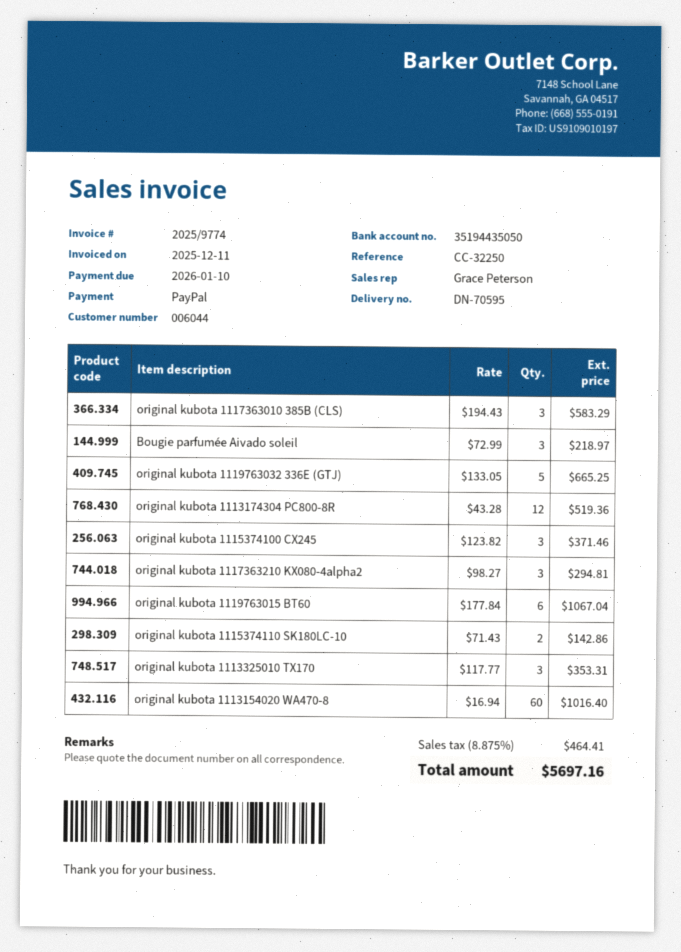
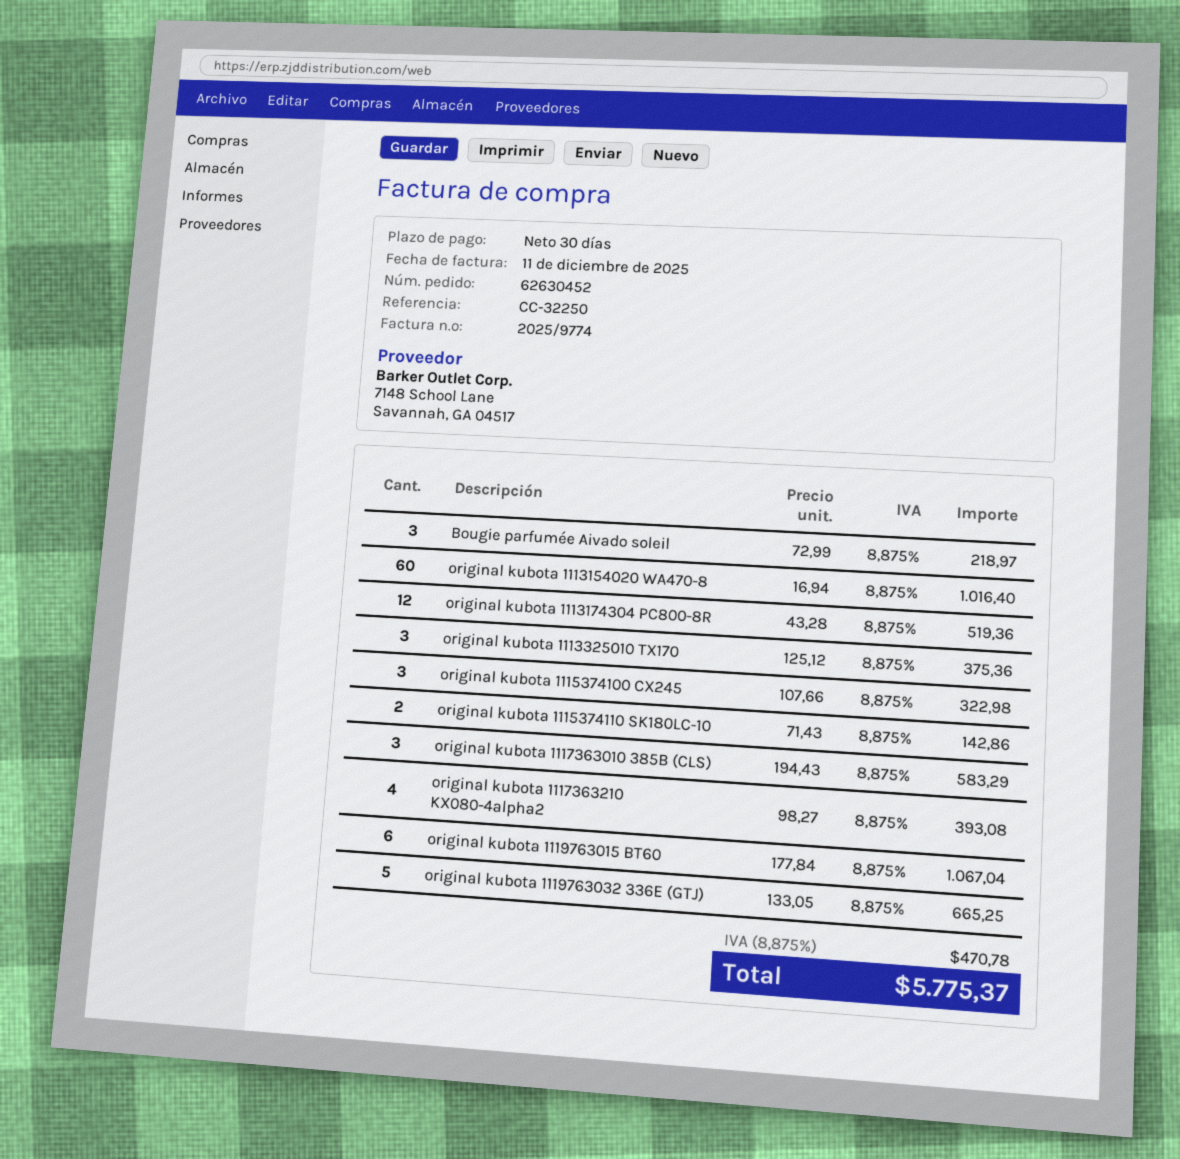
original kubota 1115374100 CX245: 3 x 123.82 = 371.46 -> 3 x 107.66 = 322.98
original kubota 1117363210 KX080-4alpha2: 3 x 98.27 = 294.81 -> 4 x 98.27 = 393.08
original kubota 1113325010 TX170: 3 x 117.77 = 353.31 -> 3 x 125.12 = 375.36
tax: 8.875% = 464.41 -> 8.875% = 470.78
total: 5697.16 -> 5775.37

